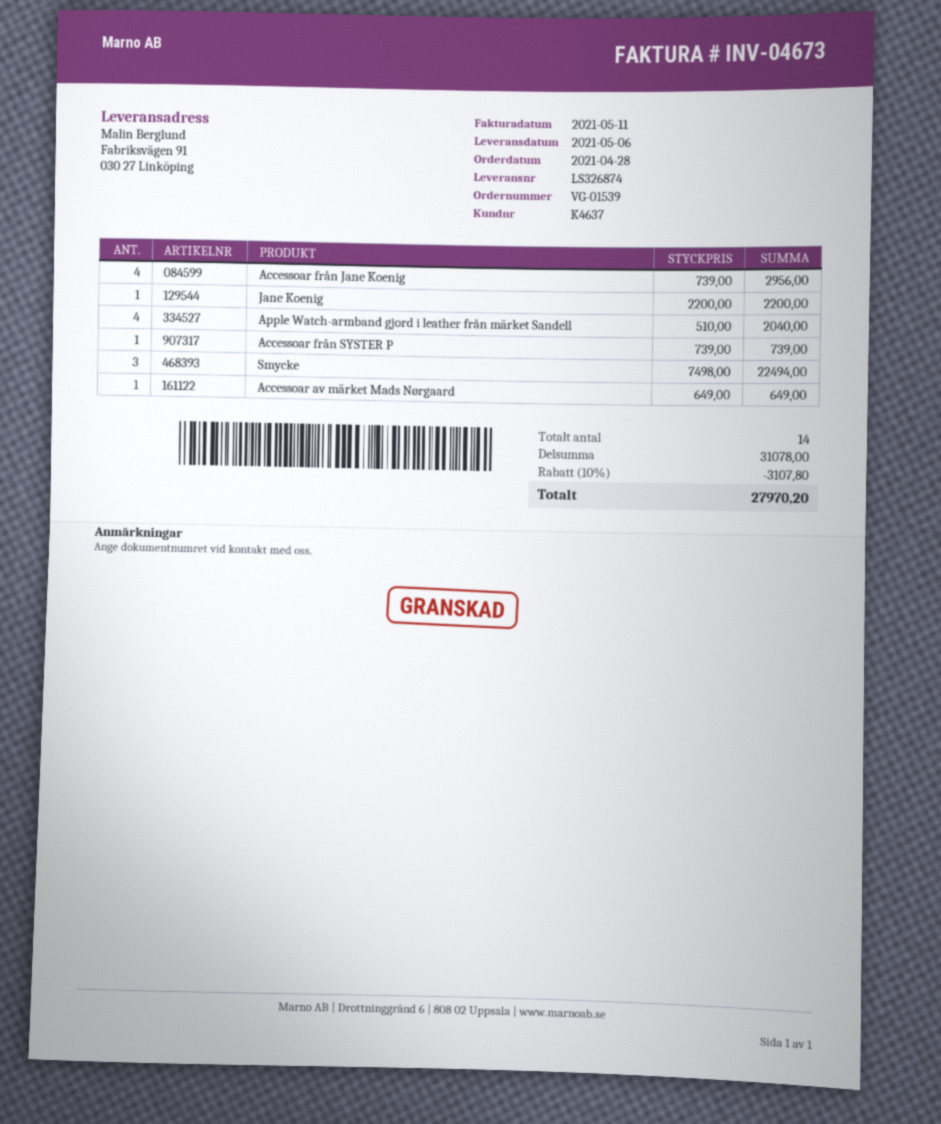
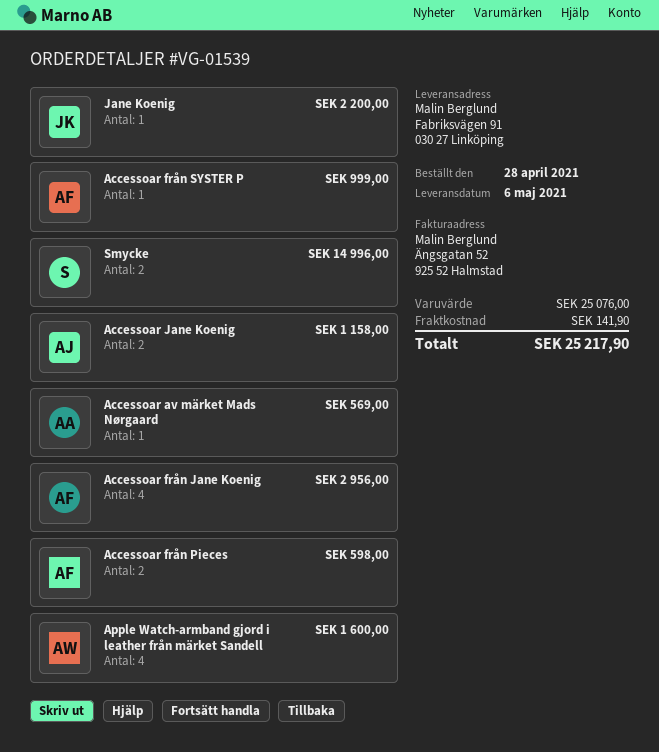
Apple Watch-armband gjord i leather från märket Sandell: 4 for 2040.00 -> 4 for 1600.00
Accessoar från SYSTER P: 1 for 739.00 -> 1 for 999.00
Smycke: 3 for 22494.00 -> 2 for 14996.00
Accessoar av märket Mads Nørgaard: 1 for 649.00 -> 1 for 569.00
Accessoar Jane Koenig: none -> 2 for 1158.00
Accessoar från Pieces: none -> 2 for 598.00
subtotal: 31078.00 -> 25076.00
discount: 10% = 3107.80 -> none
shipping: none -> 141.90
total: 27970.20 -> 25217.90

